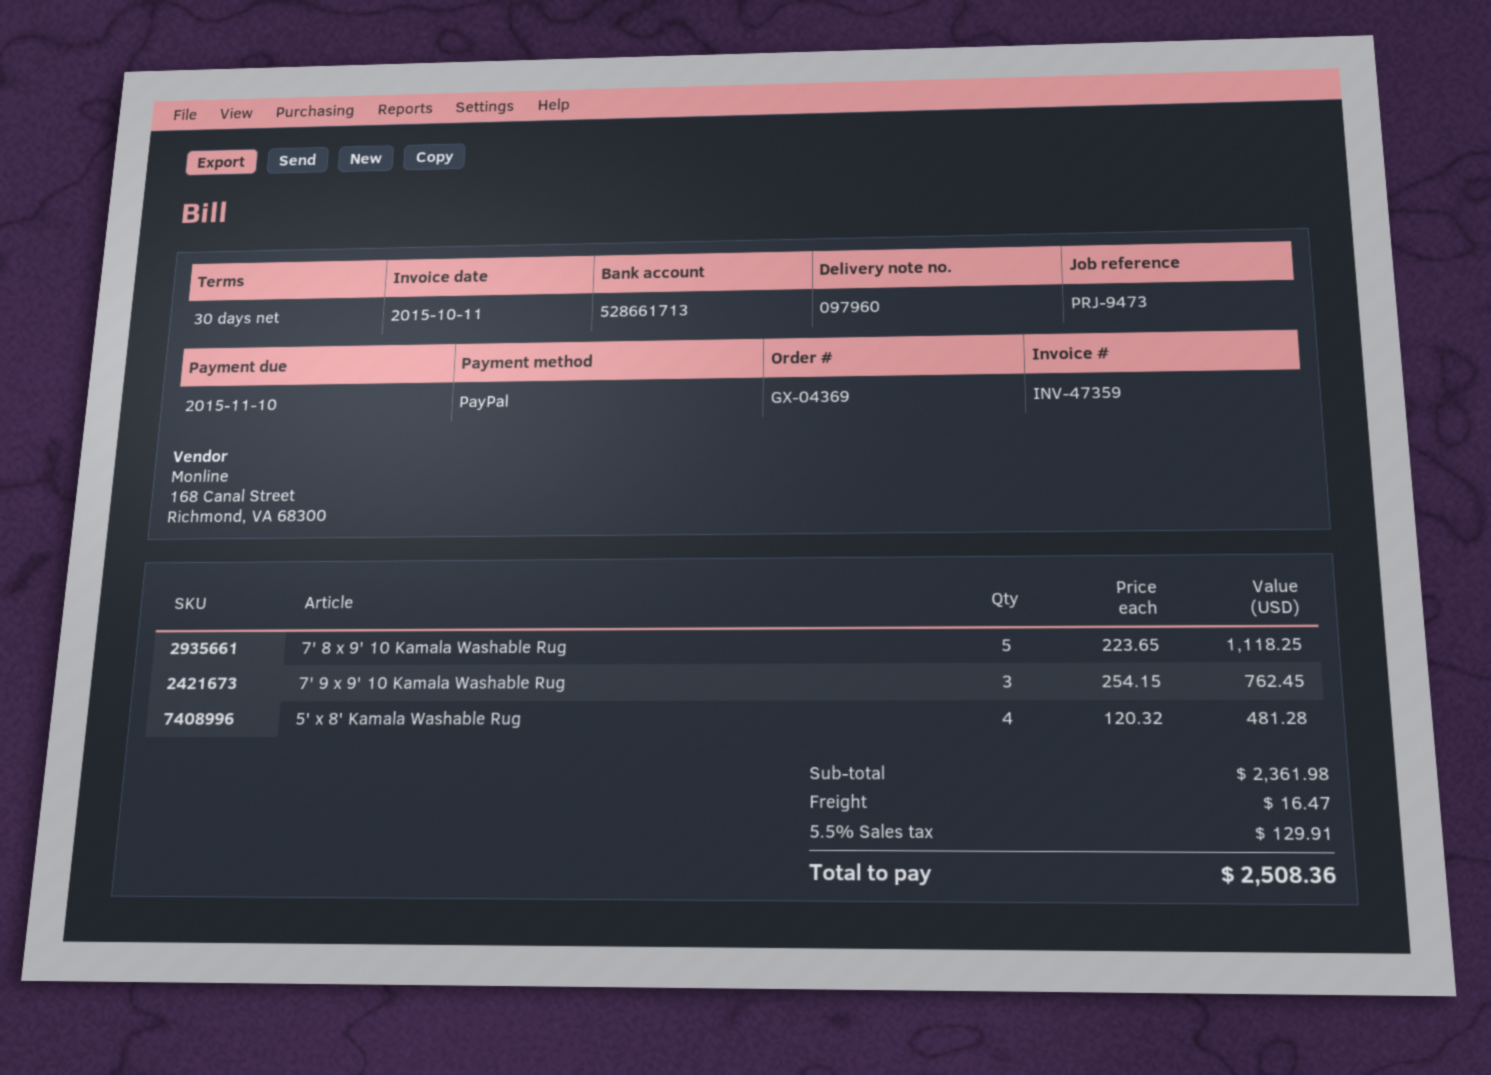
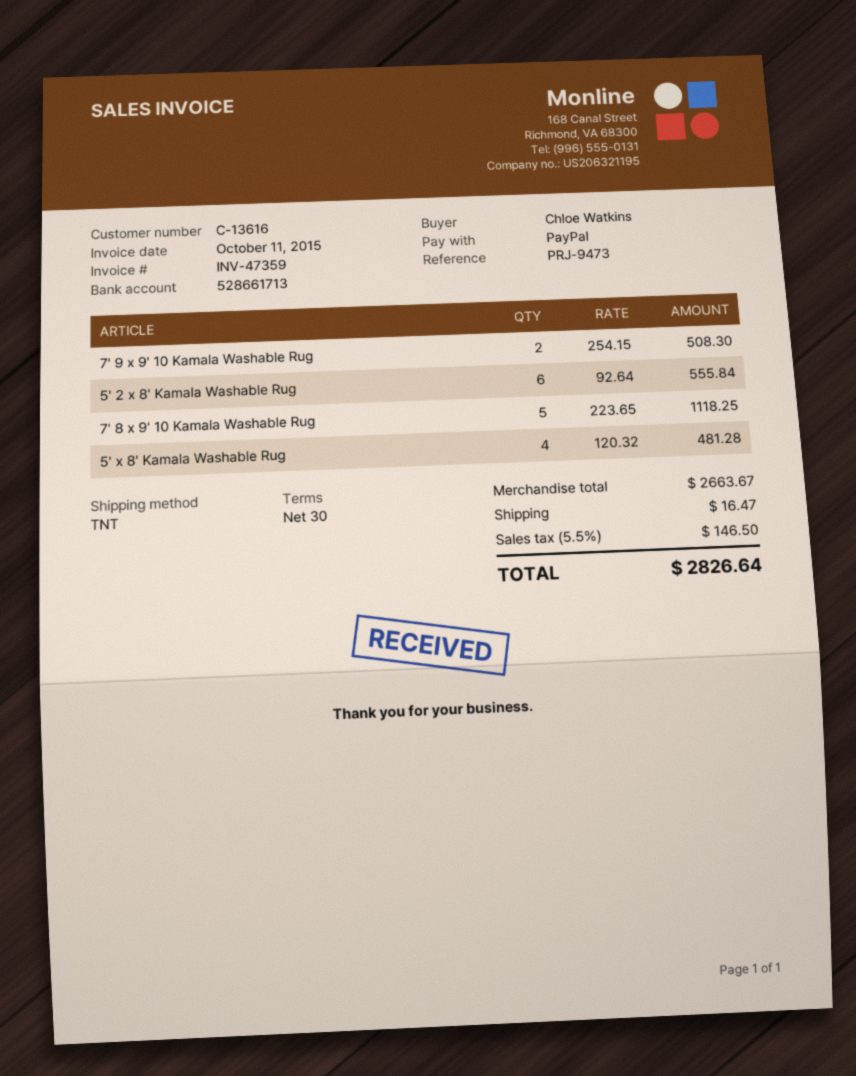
7' 9 x 9' 10 Kamala Washable Rug: 3 x 254.15 = 762.45 -> 2 x 254.15 = 508.30
5' 2 x 8' Kamala Washable Rug: none -> 6 x 92.64 = 555.84
subtotal: 2361.98 -> 2663.67
tax: 5.5% = 129.91 -> 5.5% = 146.50
total: 2508.36 -> 2826.64

